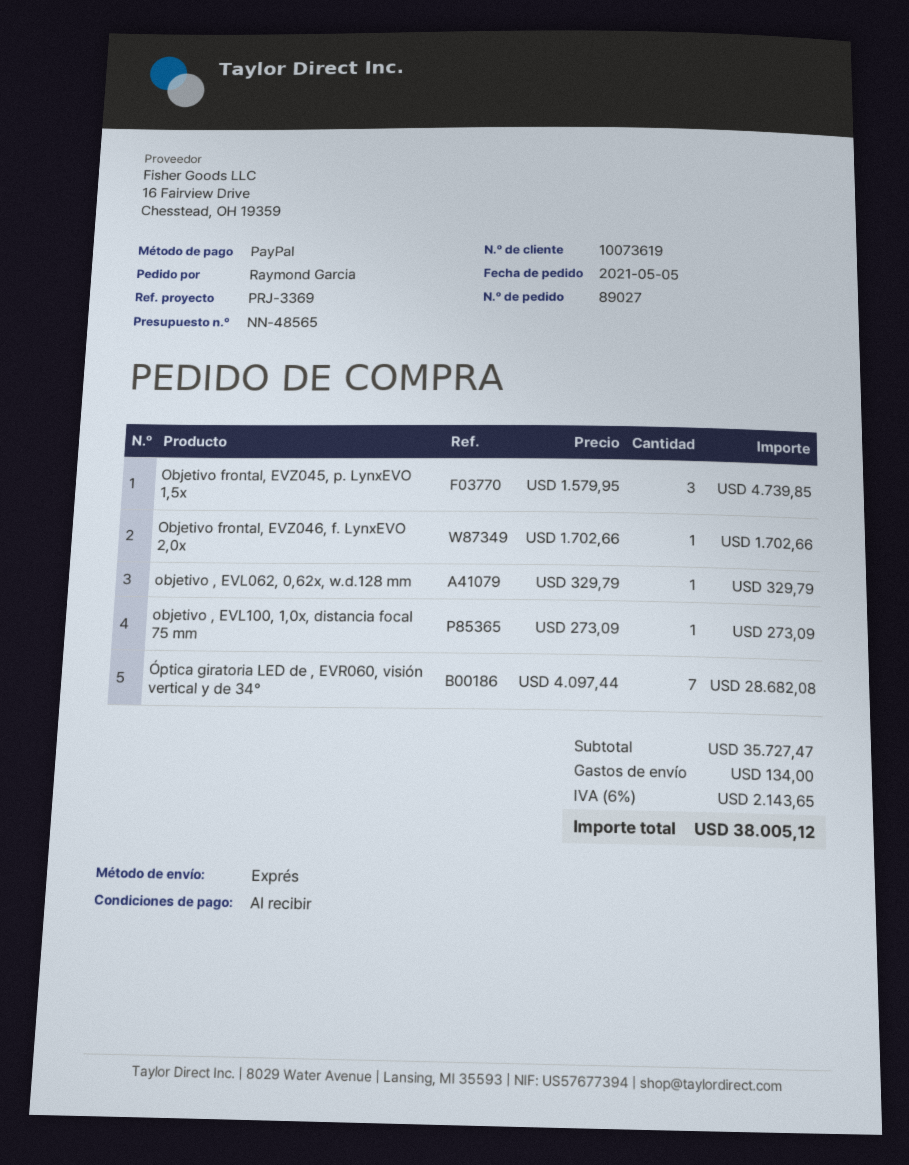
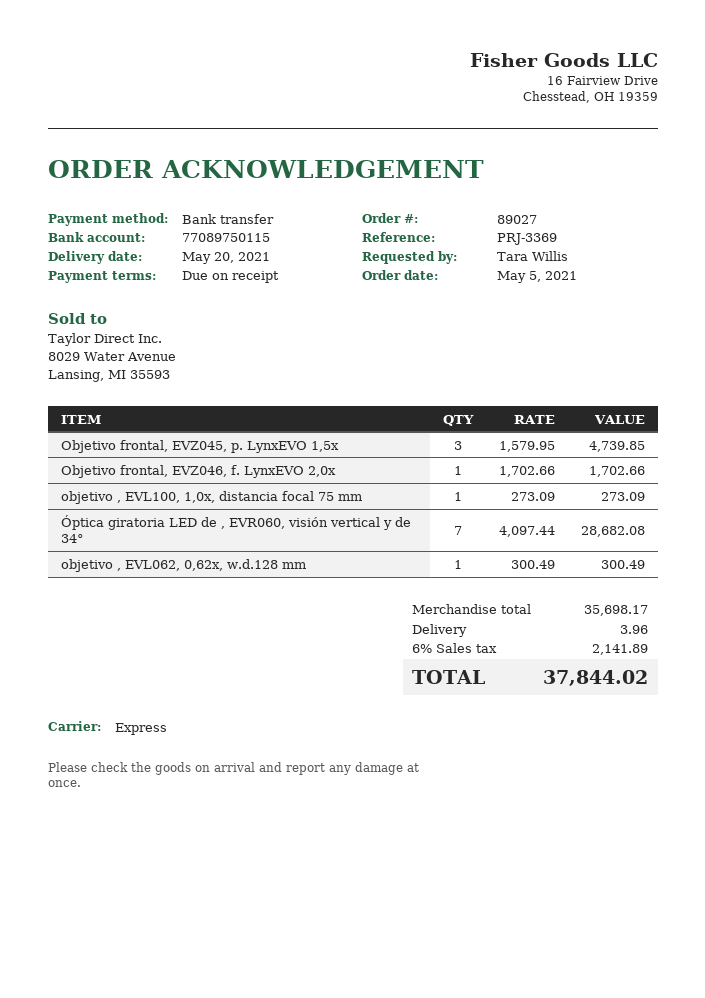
ordered by: Raymond Garcia -> Tara Willis
payment method: PayPal -> bank transfer
objetivo , EVL062, 0,62x, w.d.128 mm: 1 x 329.79 = 329.79 -> 1 x 300.49 = 300.49
subtotal: 35727.47 -> 35698.17
shipping: 134.00 -> 3.96
tax: 6% = 2143.65 -> 6% = 2141.89
total: 38005.12 -> 37844.02

